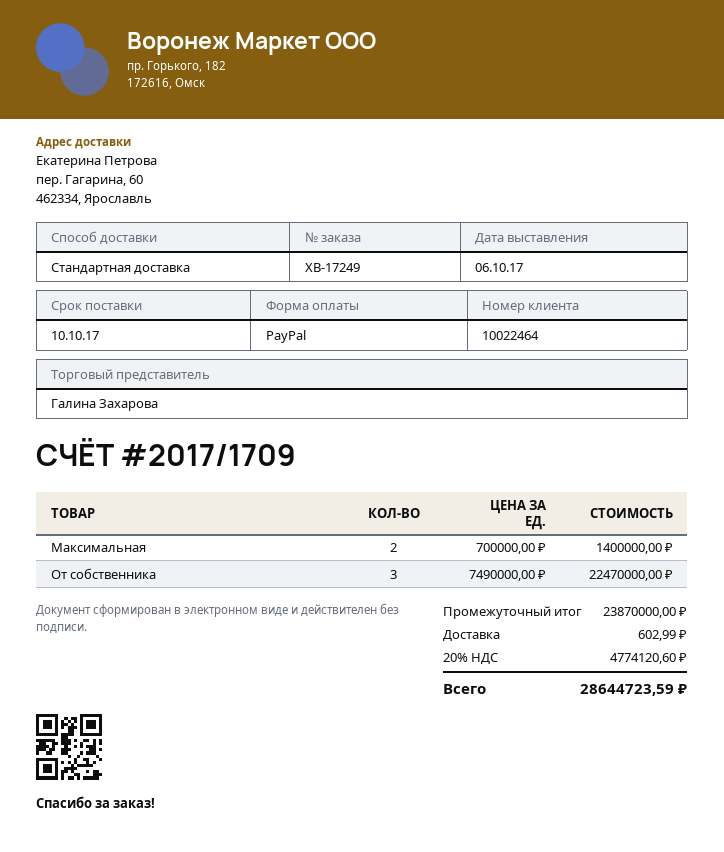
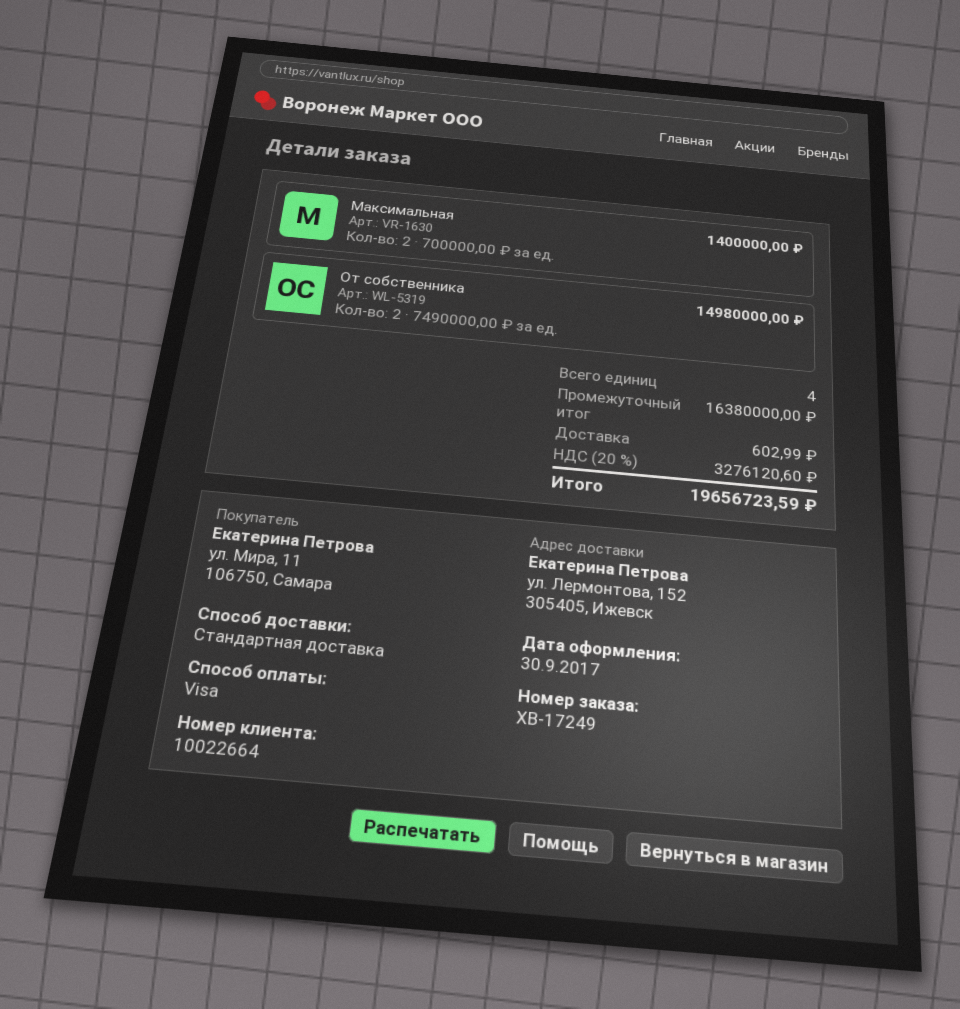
customer number: 10022464 -> 10022664
payment method: PayPal -> Visa
ship to: пер. Гагарина, 60, 462334, Ярославль -> ул. Лермонтова, 152, 305405, Ижевск
От собственника: 3 x 7490000.00 = 22470000.00 -> 2 x 7490000.00 = 14980000.00
subtotal: 23870000.00 -> 16380000.00
tax: 20% = 4774120.60 -> 20% = 3276120.60
total: 28644723.59 -> 19656723.59

